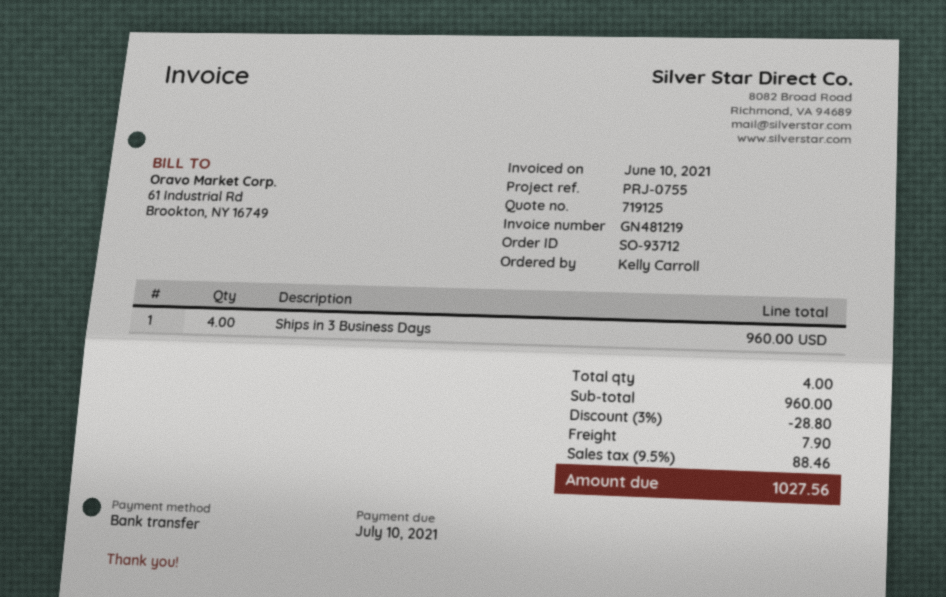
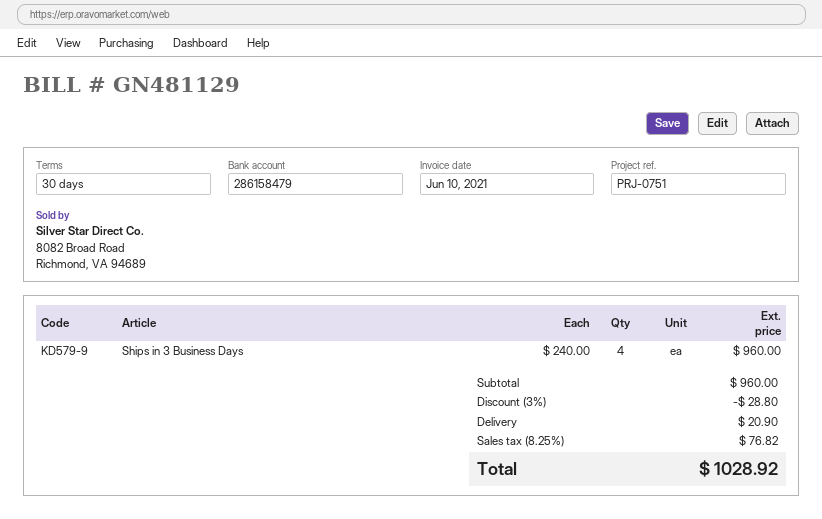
invoice number: GN481219 -> GN481129
reference: PRJ-0755 -> PRJ-0751
shipping: 7.90 -> 20.90
tax: 9.5% = 88.46 -> 8.25% = 76.82
total: 1027.56 -> 1028.92

